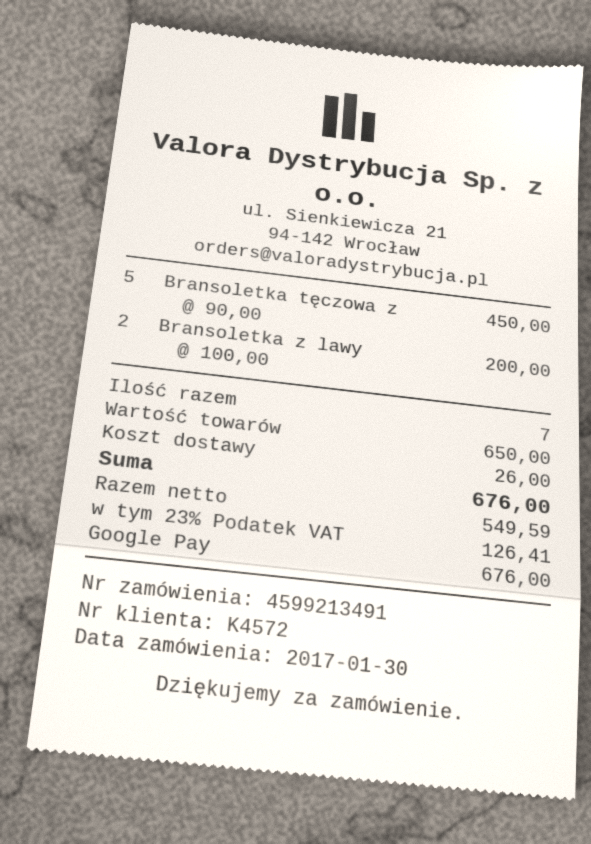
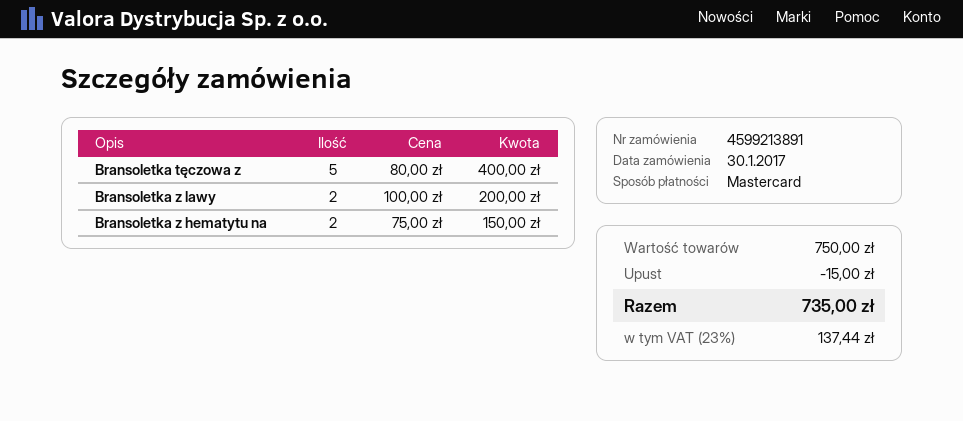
order number: 4599213491 -> 4599213891
payment method: Google Pay -> Mastercard
Bransoletka tęczowa z: 5 x 90.00 = 450.00 -> 5 x 80.00 = 400.00
Bransoletka z hematytu na: none -> 2 x 75.00 = 150.00
subtotal: 650.00 -> 750.00
discount: none -> 15.00
shipping: 26.00 -> none
tax: 23% = 126.41 -> 23% = 137.44
total: 676.00 -> 735.00

